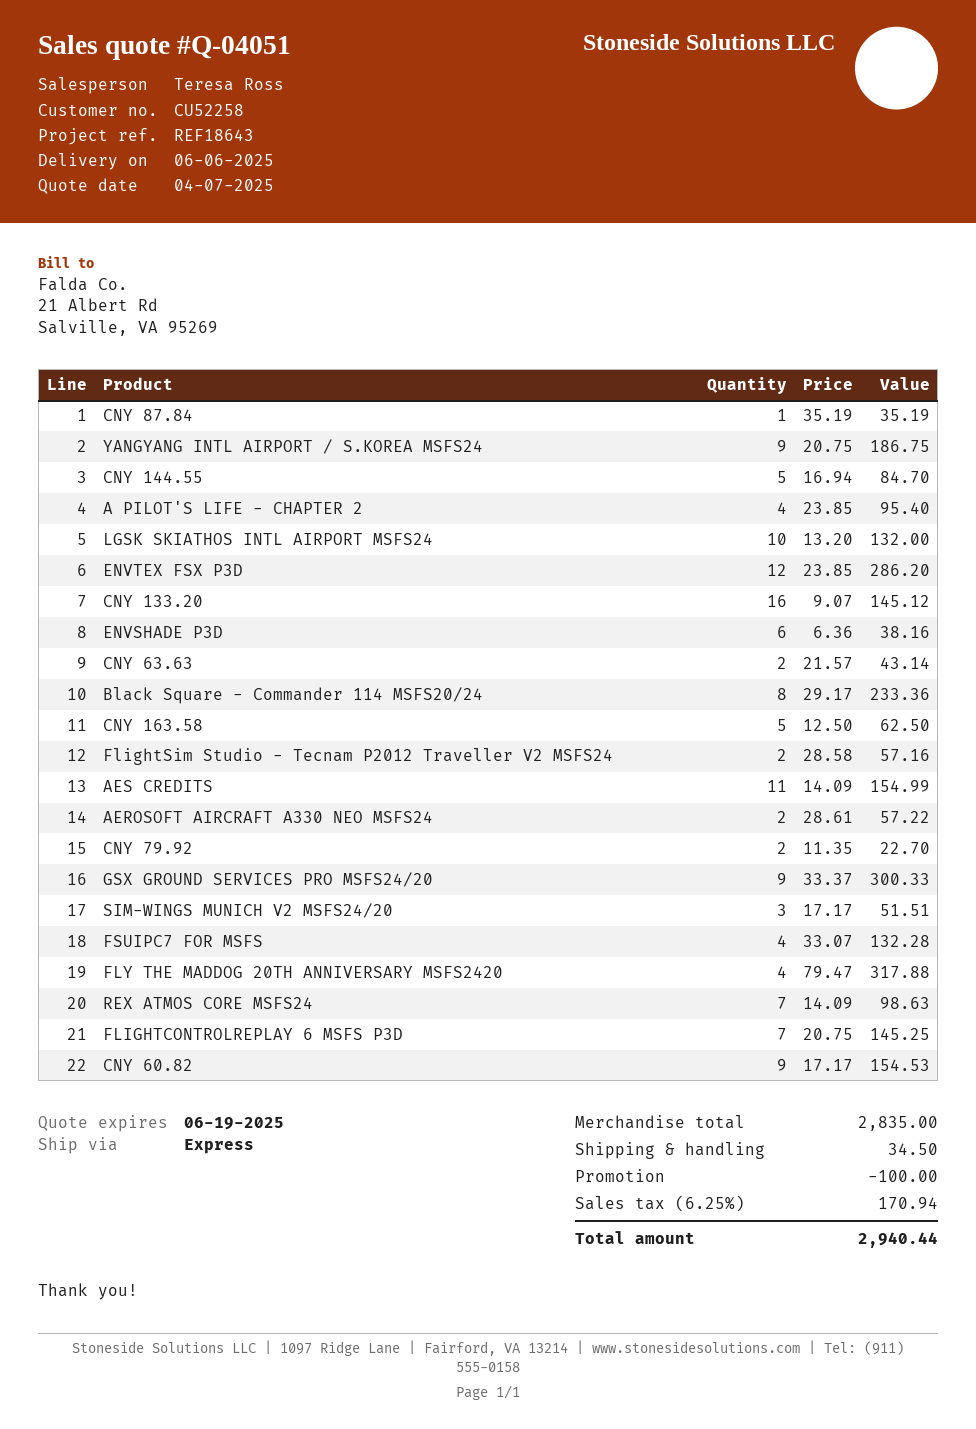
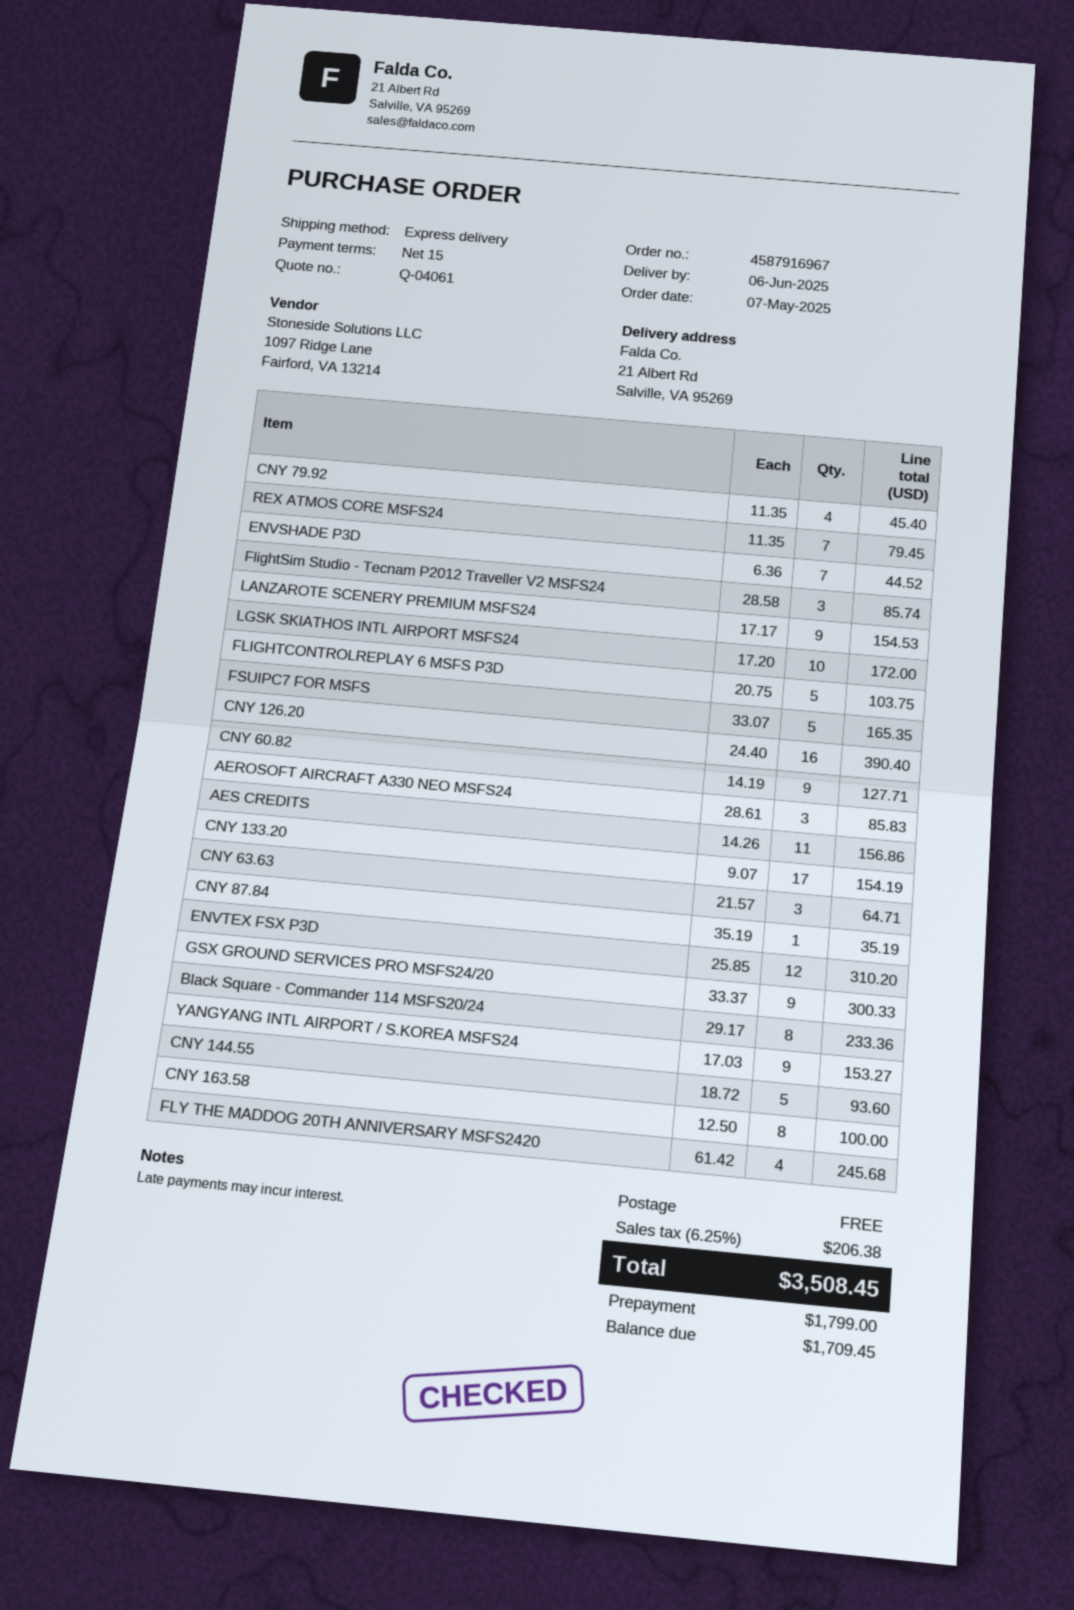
quote number: Q-04051 -> Q-04061
YANGYANG INTL AIRPORT / S.KOREA MSFS24: 9 x 20.75 = 186.75 -> 9 x 17.03 = 153.27
CNY 144.55: 5 x 16.94 = 84.70 -> 5 x 18.72 = 93.60
A PILOT'S LIFE - CHAPTER 2: 4 x 23.85 = 95.40 -> none
LGSK SKIATHOS INTL AIRPORT MSFS24: 10 x 13.20 = 132.00 -> 10 x 17.20 = 172.00
ENVTEX FSX P3D: 12 x 23.85 = 286.20 -> 12 x 25.85 = 310.20
CNY 133.20: 16 x 9.07 = 145.12 -> 17 x 9.07 = 154.19
ENVSHADE P3D: 6 x 6.36 = 38.16 -> 7 x 6.36 = 44.52
CNY 63.63: 2 x 21.57 = 43.14 -> 3 x 21.57 = 64.71
CNY 163.58: 5 x 12.50 = 62.50 -> 8 x 12.50 = 100.00
FlightSim Studio - Tecnam P2012 Traveller V2 MSFS24: 2 x 28.58 = 57.16 -> 3 x 28.58 = 85.74
AES CREDITS: 11 x 14.09 = 154.99 -> 11 x 14.26 = 156.86
AEROSOFT AIRCRAFT A330 NEO MSFS24: 2 x 28.61 = 57.22 -> 3 x 28.61 = 85.83
CNY 79.92: 2 x 11.35 = 22.70 -> 4 x 11.35 = 45.40
SIM-WINGS MUNICH V2 MSFS24/20: 3 x 17.17 = 51.51 -> none
FSUIPC7 FOR MSFS: 4 x 33.07 = 132.28 -> 5 x 33.07 = 165.35
FLY THE MADDOG 20TH ANNIVERSARY MSFS2420: 4 x 79.47 = 317.88 -> 4 x 61.42 = 245.68
REX ATMOS CORE MSFS24: 7 x 14.09 = 98.63 -> 7 x 11.35 = 79.45
FLIGHTCONTROLREPLAY 6 MSFS P3D: 7 x 20.75 = 145.25 -> 5 x 20.75 = 103.75
CNY 60.82: 9 x 17.17 = 154.53 -> 9 x 14.19 = 127.71
LANZAROTE SCENERY PREMIUM MSFS24: none -> 9 x 17.17 = 154.53
CNY 126.20: none -> 16 x 24.40 = 390.40
discount: 100.00 -> none
shipping: 34.50 -> 0.00
tax: 6.25% = 170.94 -> 6.25% = 206.38
total: 2940.44 -> 3508.45

